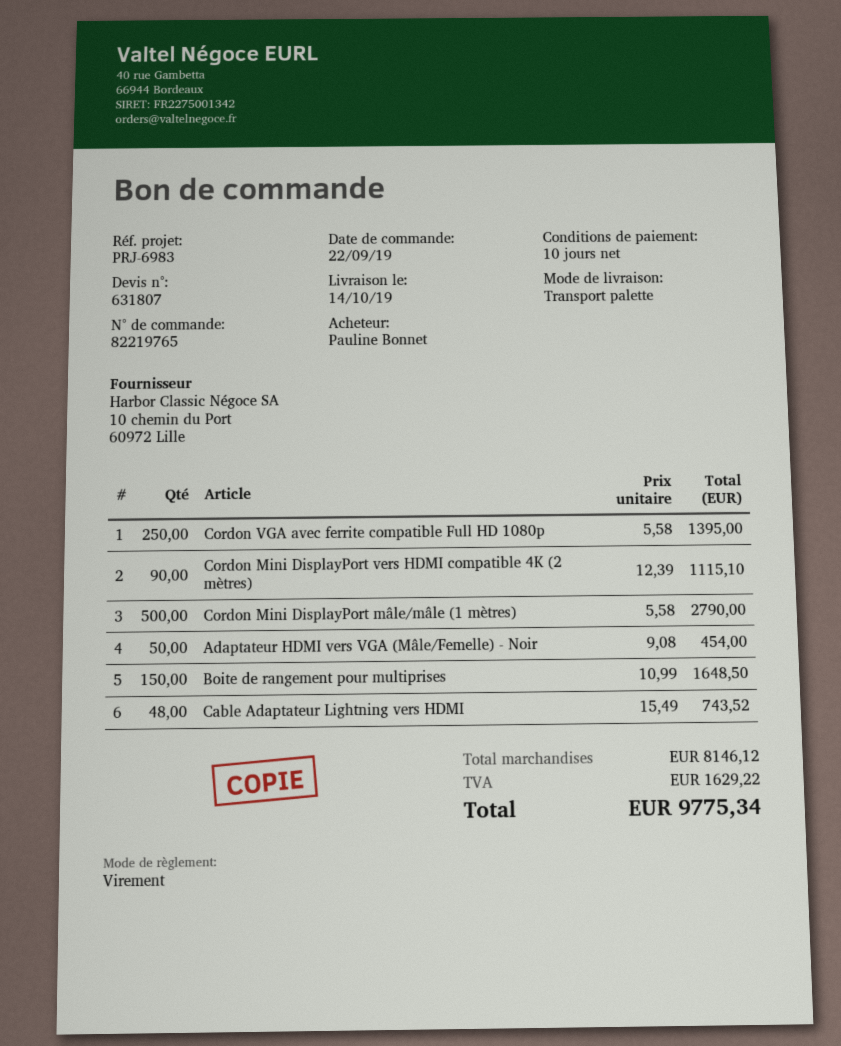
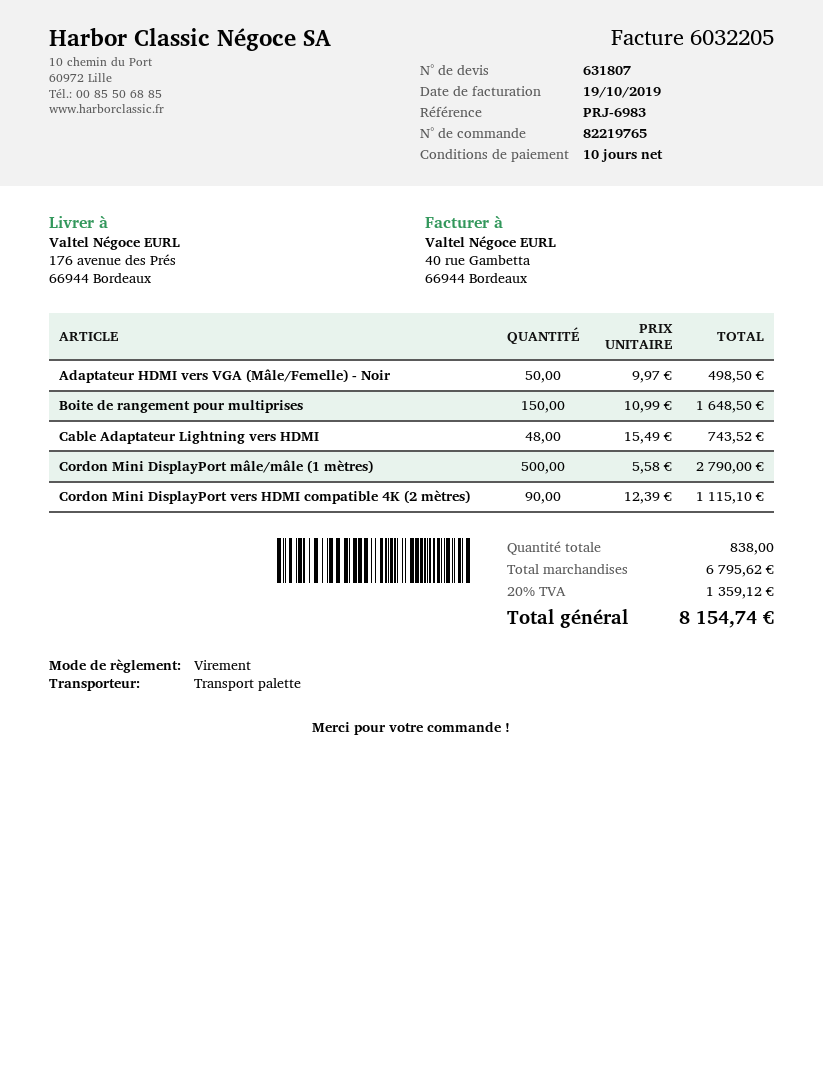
Cordon VGA avec ferrite compatible Full HD 1080p: 250 x 5.58 = 1395.00 -> none
Adaptateur HDMI vers VGA (Mâle/Femelle) - Noir: 50 x 9.08 = 454.00 -> 50 x 9.97 = 498.50
subtotal: 8146.12 -> 6795.62
tax: 1629.22 -> 1359.12
total: 9775.34 -> 8154.74

